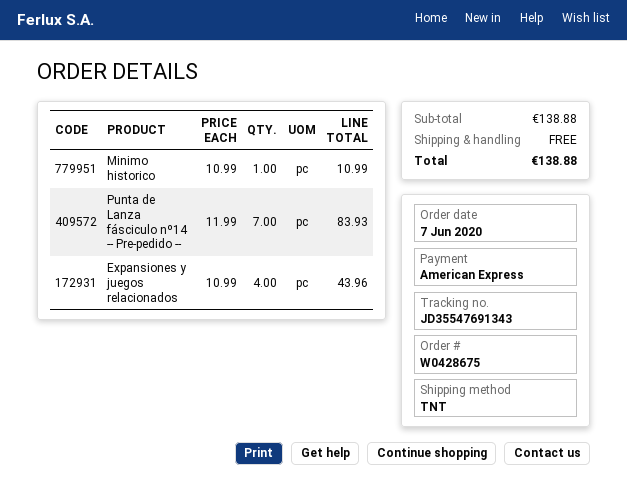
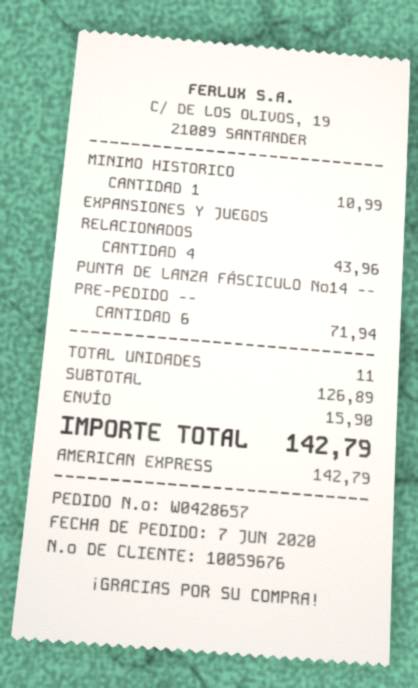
order number: W0428675 -> W0428657
Punta de Lanza fásciculo nº14 -- Pre-pedido --: 7 for 83.93 -> 6 for 71.94
subtotal: 138.88 -> 126.89
shipping: 0.00 -> 15.90
total: 138.88 -> 142.79

